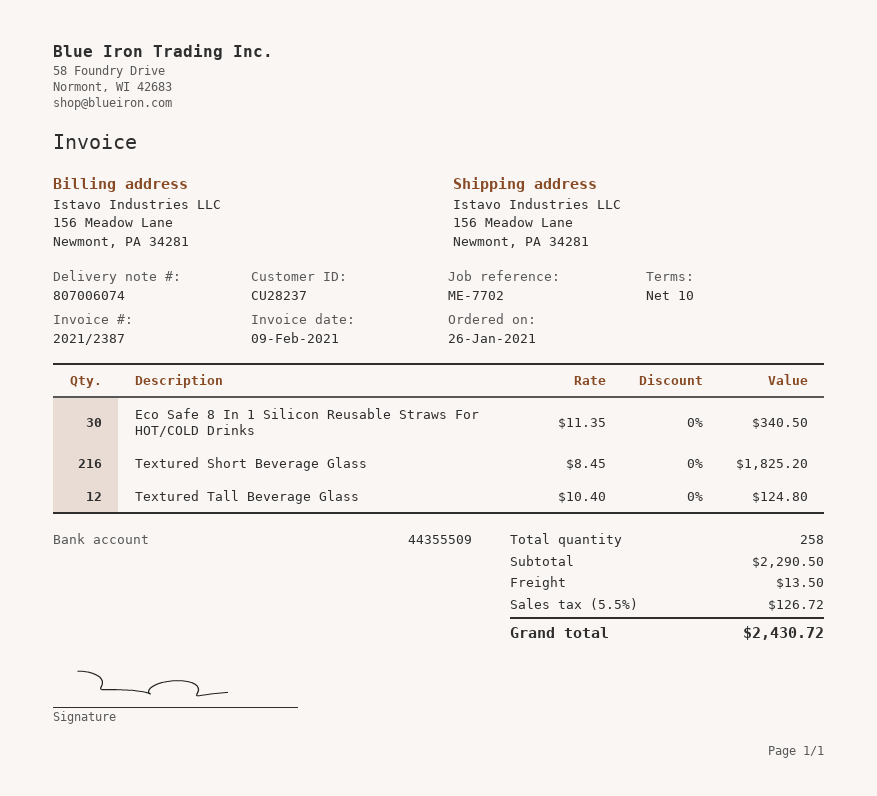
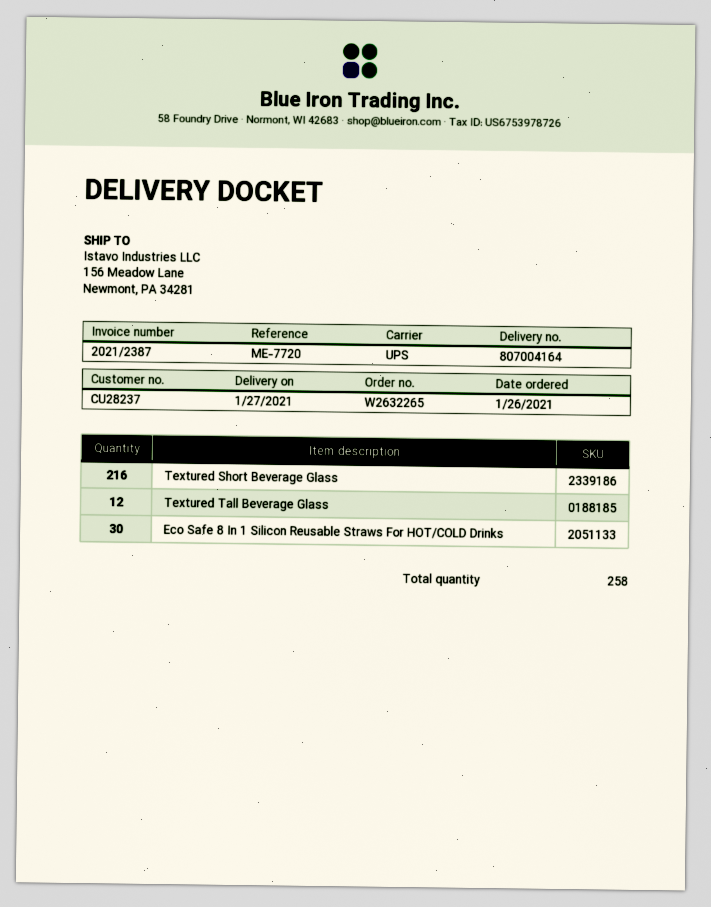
delivery note number: 807006074 -> 807004164
reference: ME-7702 -> ME-7720

